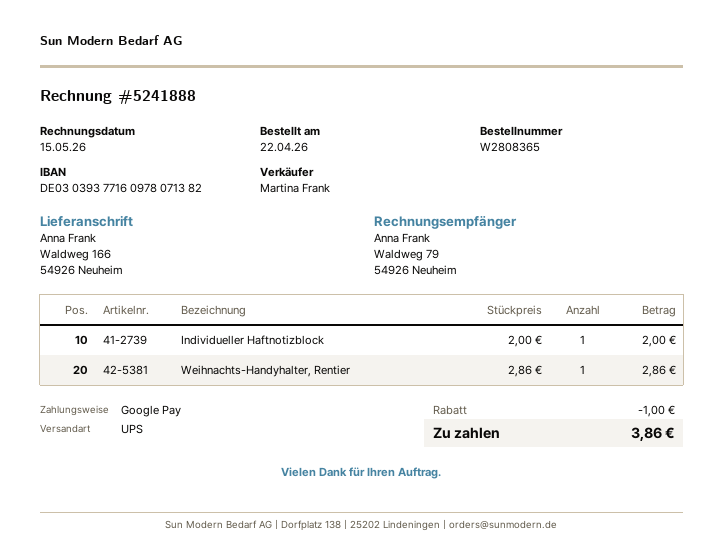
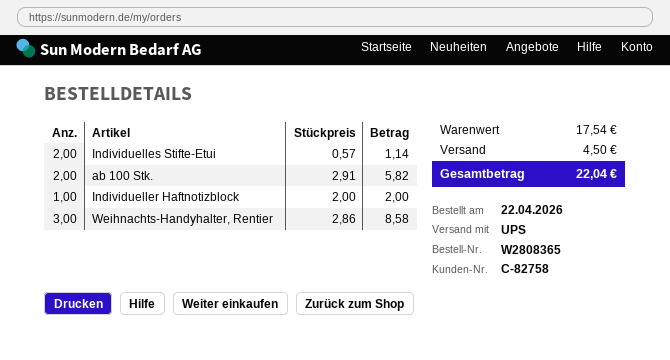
Weihnachts-Handyhalter, Rentier: 1 x 2.86 = 2.86 -> 3 x 2.86 = 8.58
Individuelles Stifte-Etui: none -> 2 x 0.57 = 1.14
ab 100 Stk.: none -> 2 x 2.91 = 5.82
discount: 1.00 -> none
shipping: none -> 4.50
total: 3.86 -> 22.04

